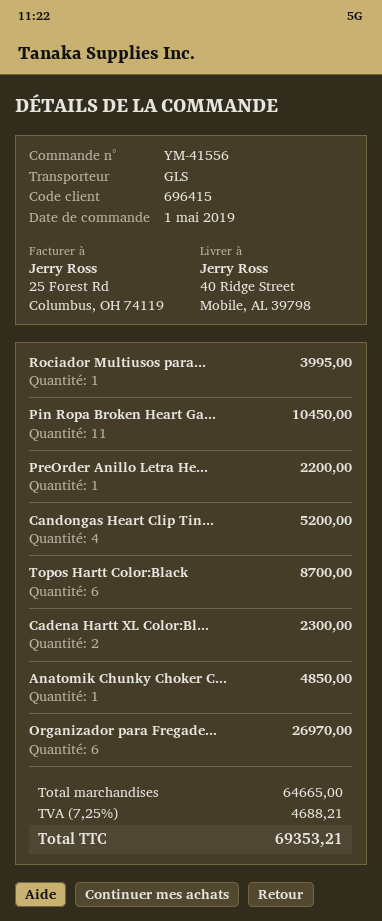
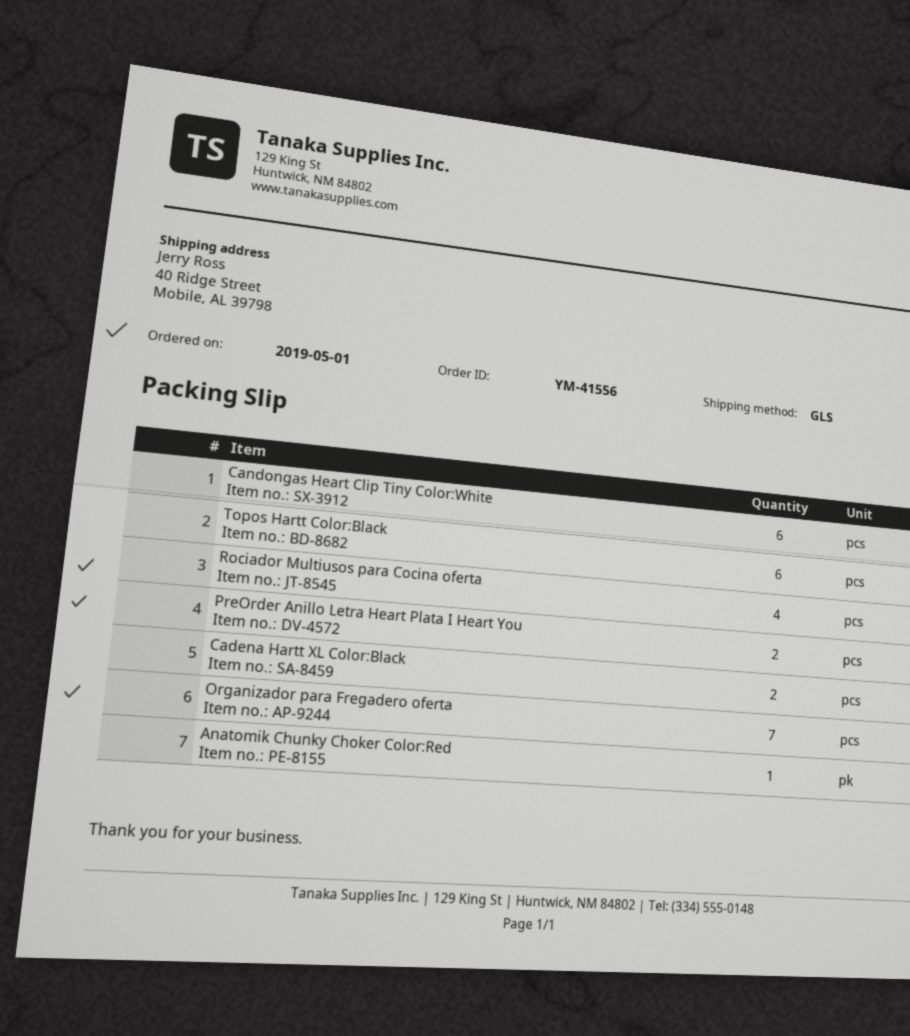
Rociador Multiusos para...: 1 -> 4
Pin Ropa Broken Heart Ga...: 11 -> none
PreOrder Anillo Letra He...: 1 -> 2
Candongas Heart Clip Tin...: 4 -> 6
Organizador para Fregade...: 6 -> 7

